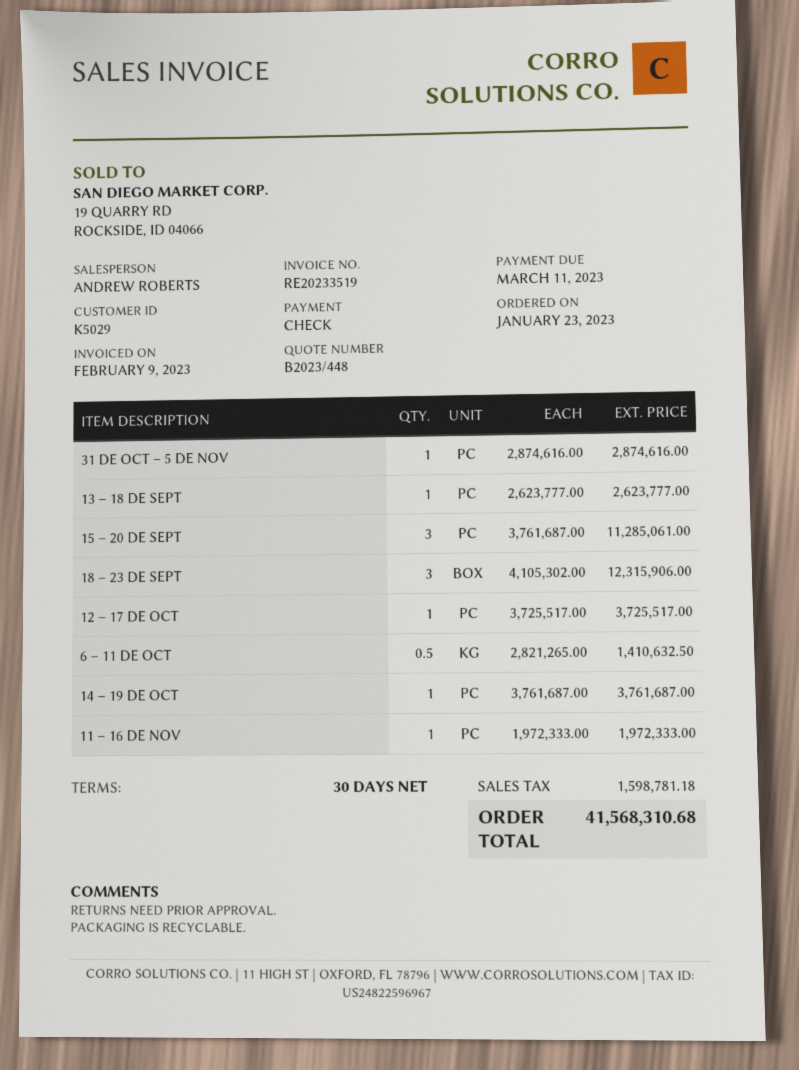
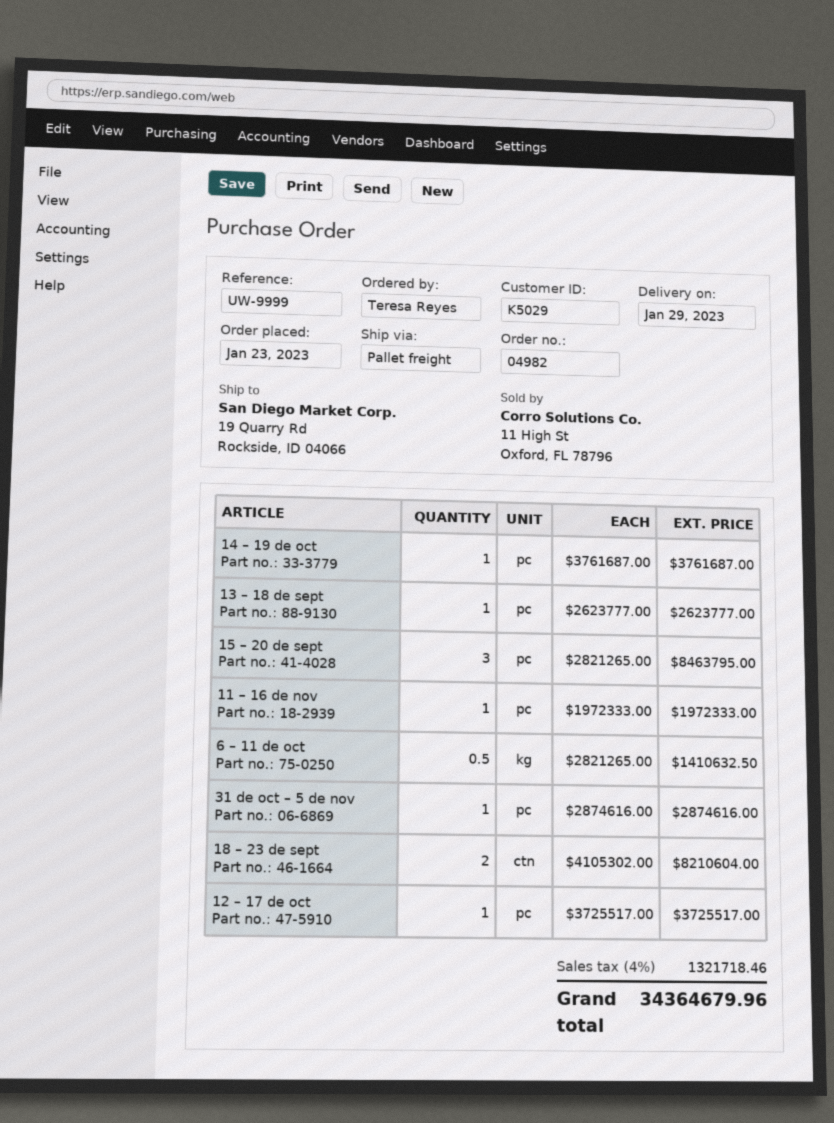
15 – 20 DE SEPT: 3 x 3761687.00 = 11285061.00 -> 3 x 2821265.00 = 8463795.00
18 – 23 DE SEPT: 3 x 4105302.00 = 12315906.00 -> 2 x 4105302.00 = 8210604.00
tax: 1598781.18 -> 1321718.46
total: 41568310.68 -> 34364679.96

